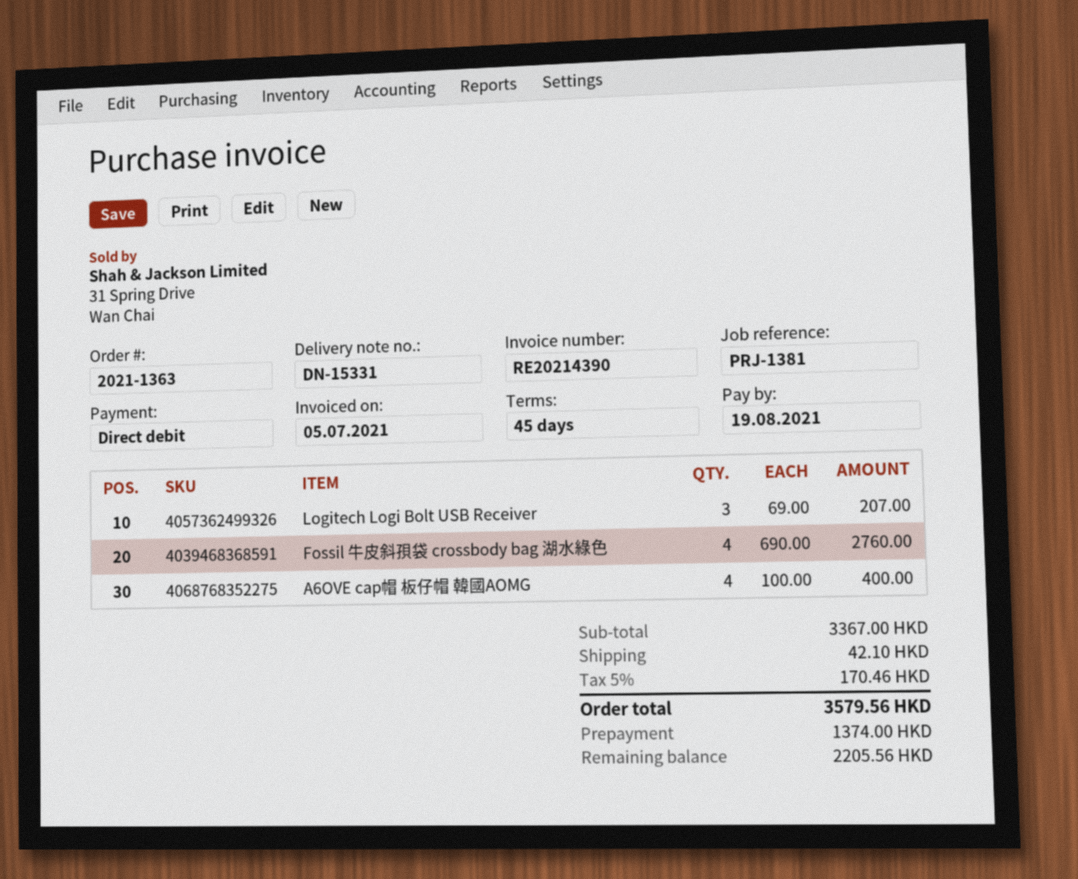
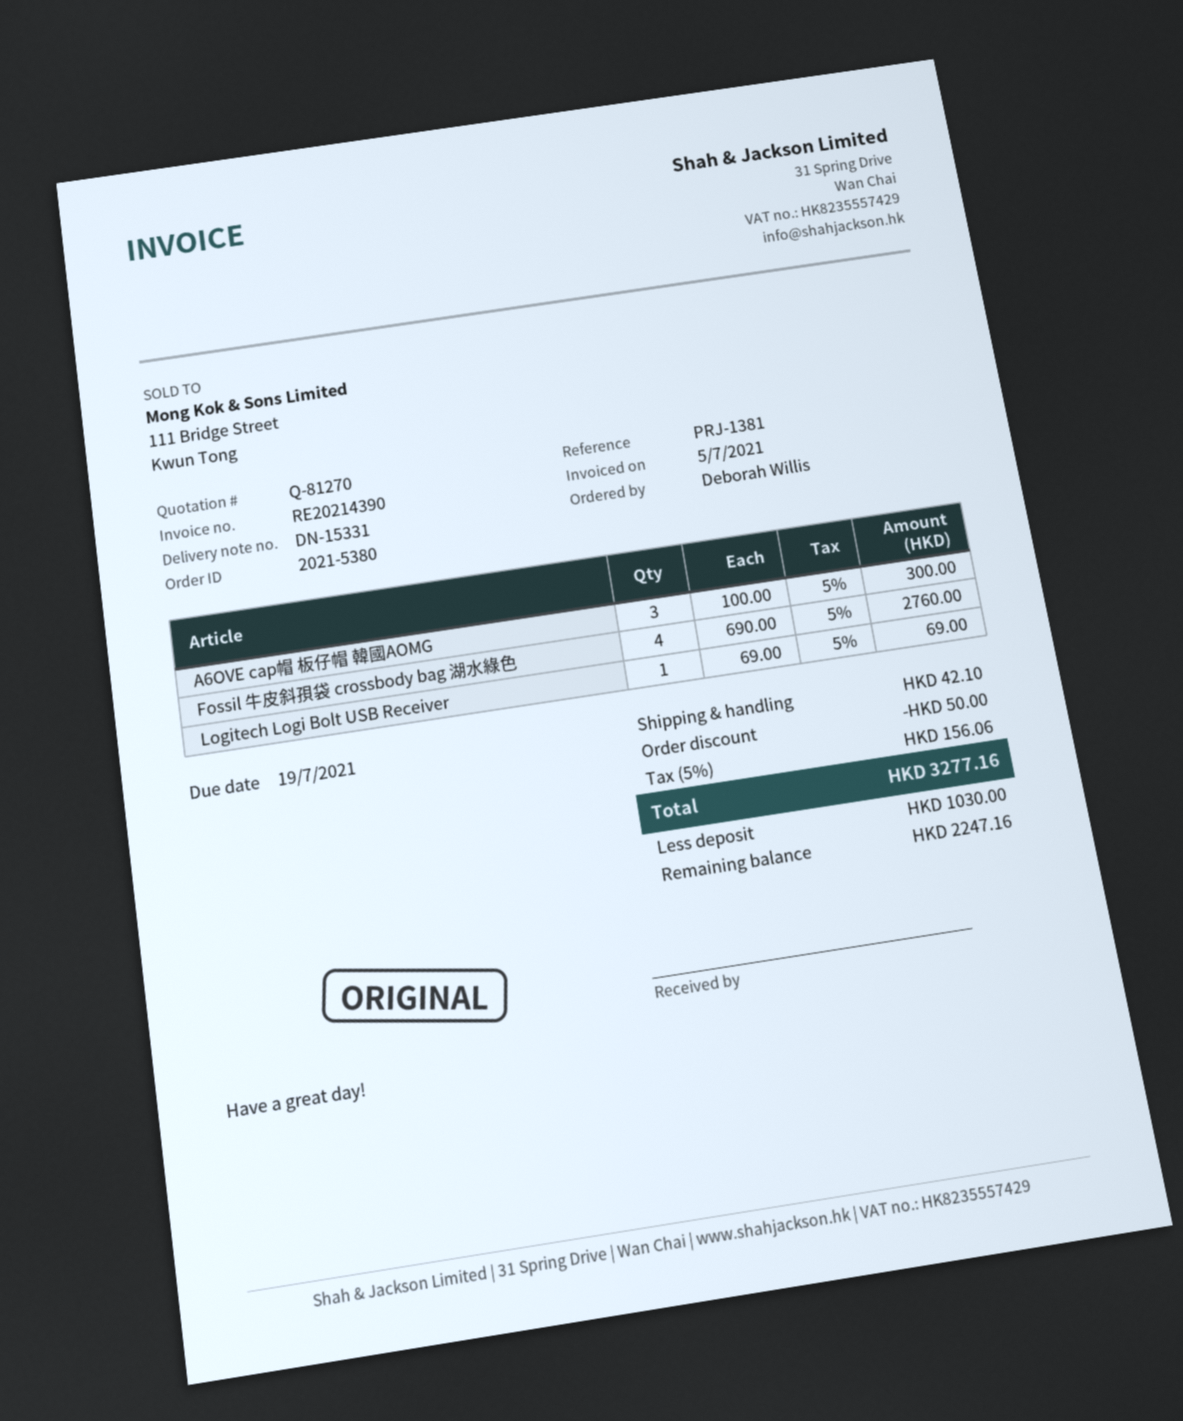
order number: 2021-1363 -> 2021-5380
due date: 2021-08-19 -> 2021-07-19
Logitech Logi Bolt USB Receiver: 3 x 69.00 = 207.00 -> 1 x 69.00 = 69.00
A6OVE cap帽 板仔帽 韓國AOMG: 4 x 100.00 = 400.00 -> 3 x 100.00 = 300.00
discount: none -> 50.00
tax: 5% = 170.46 -> 5% = 156.06
total: 3579.56 -> 3277.16
deposit: 1374.00 -> 1030.00
balance: 2205.56 -> 2247.16

